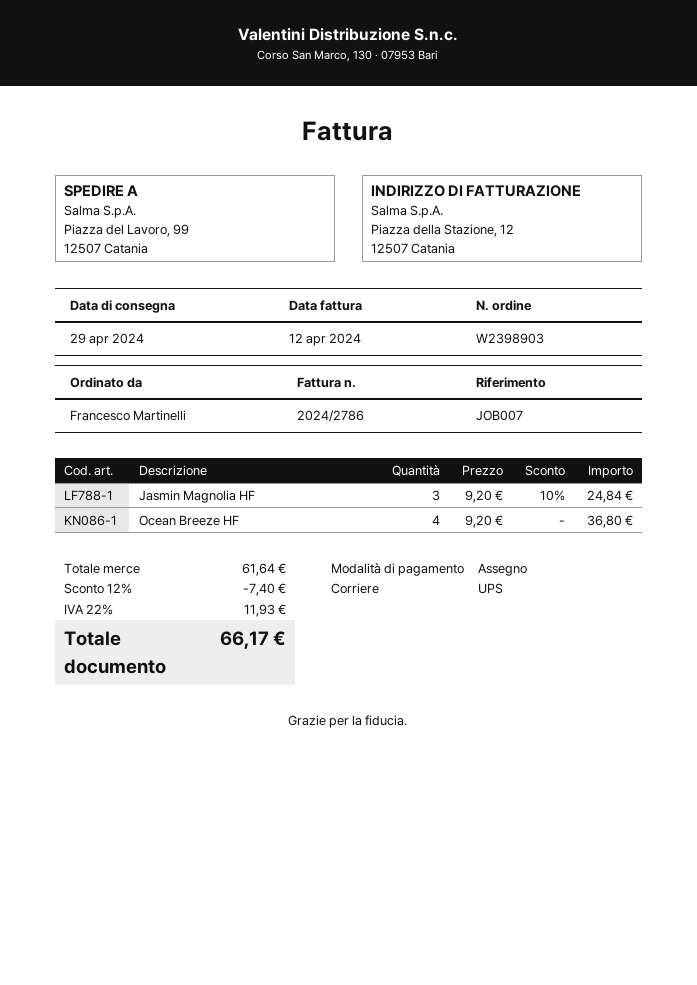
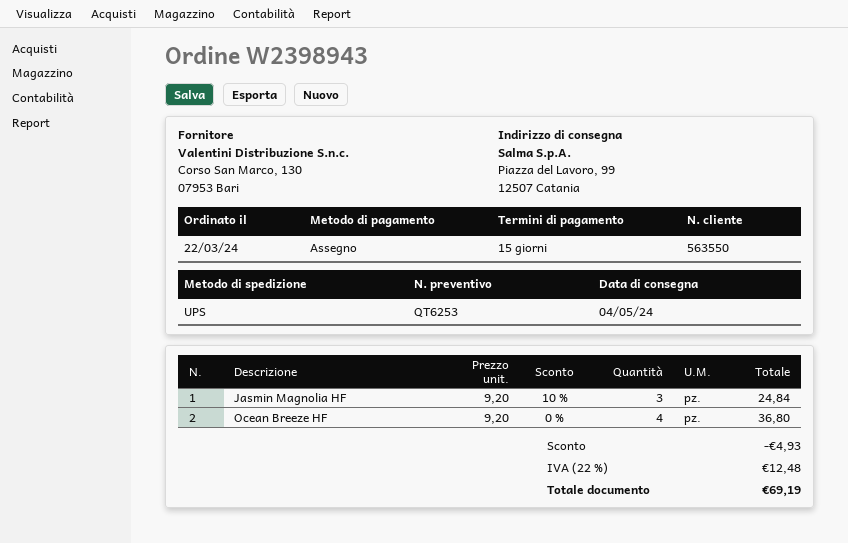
order number: W2398903 -> W2398943
delivery date: 2024-04-29 -> 2024-05-04
discount: 7.40 -> 4.93
tax: 22% = 11.93 -> 22% = 12.48
total: 66.17 -> 69.19

